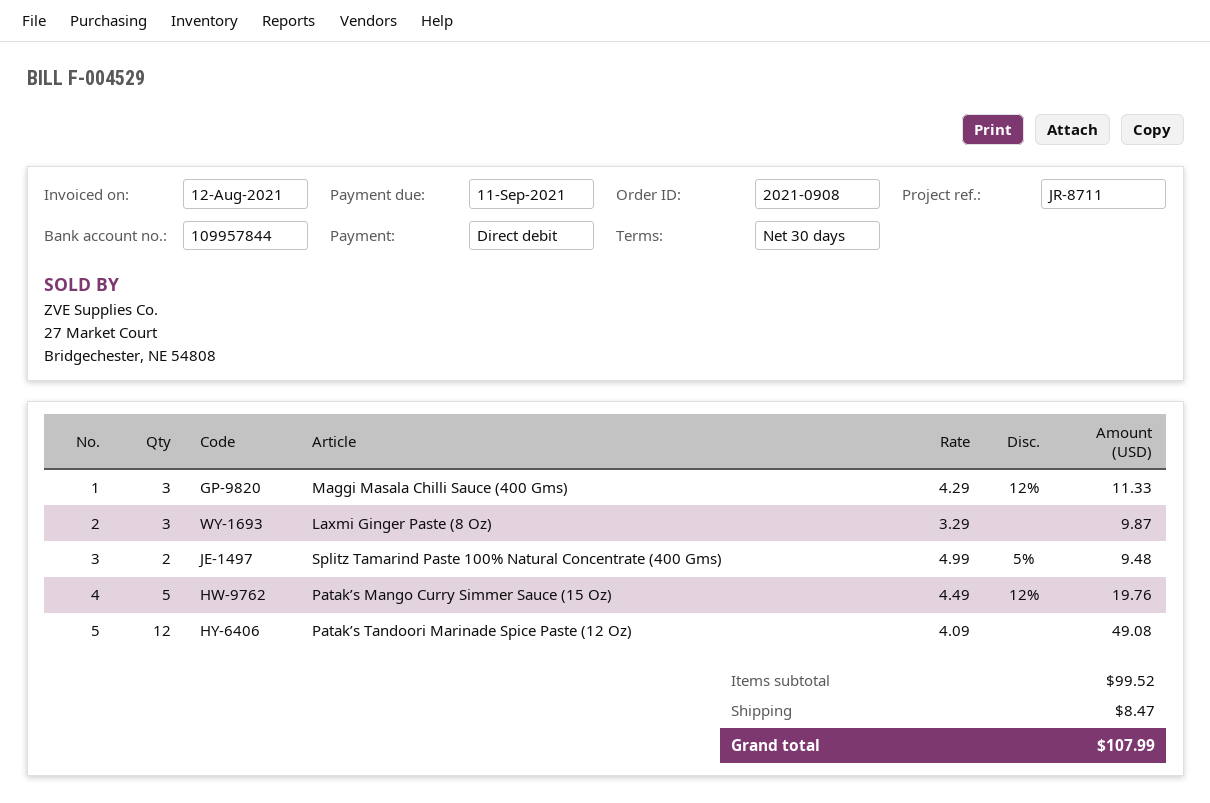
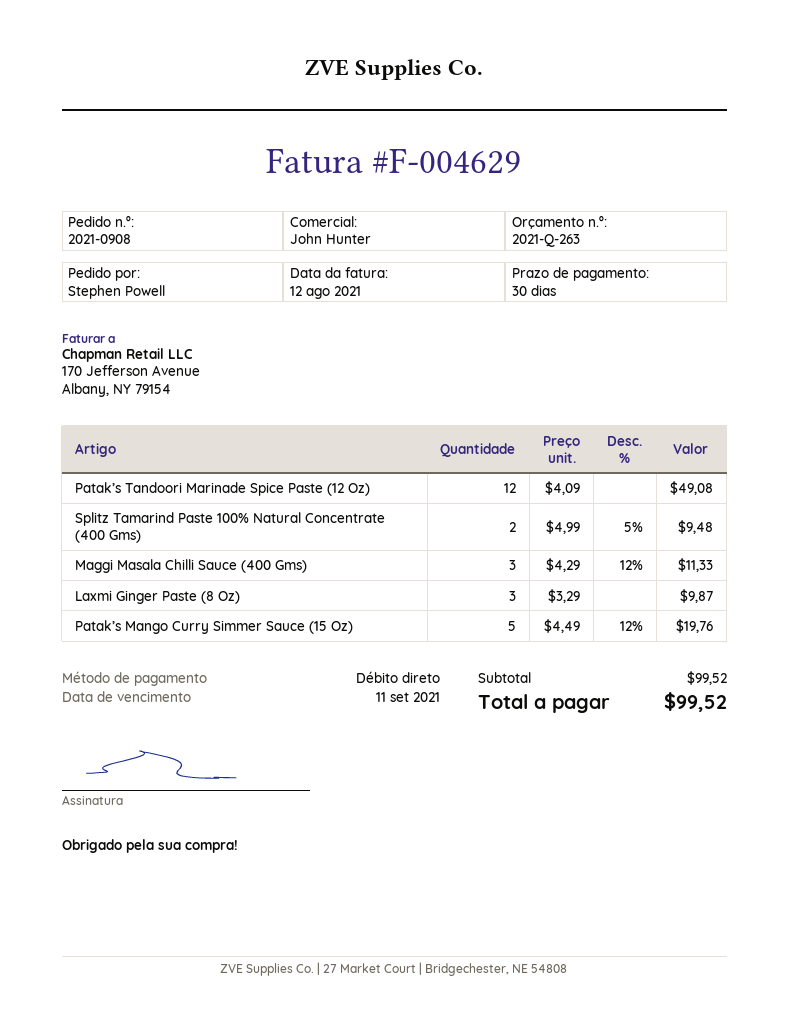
invoice number: F-004529 -> F-004629
shipping: 8.47 -> none
total: 107.99 -> 99.52

